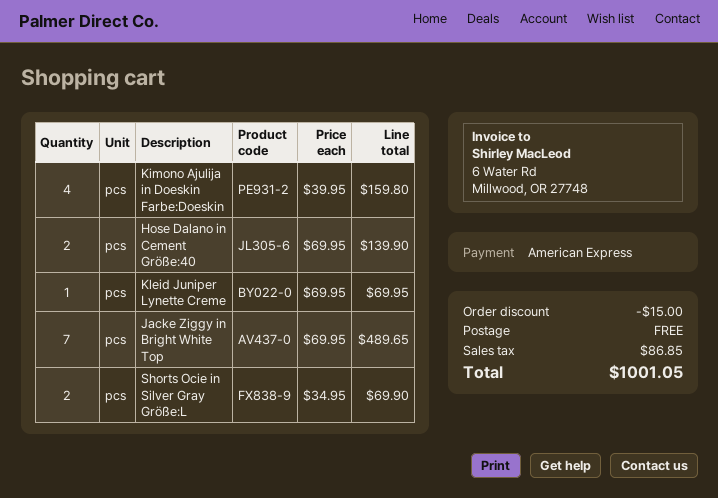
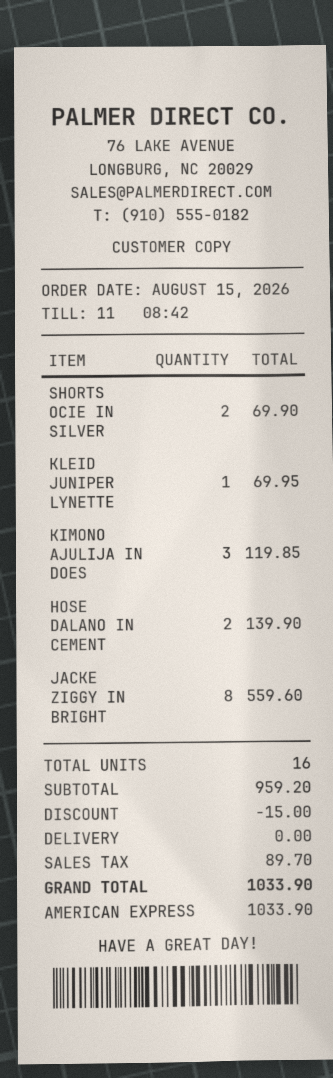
Kimono Ajulija in Doeskin Farbe:Doeskin: 4 for 159.80 -> 3 for 119.85
Jacke Ziggy in Bright White Top: 7 for 489.65 -> 8 for 559.60
tax: 86.85 -> 89.70
total: 1001.05 -> 1033.90

